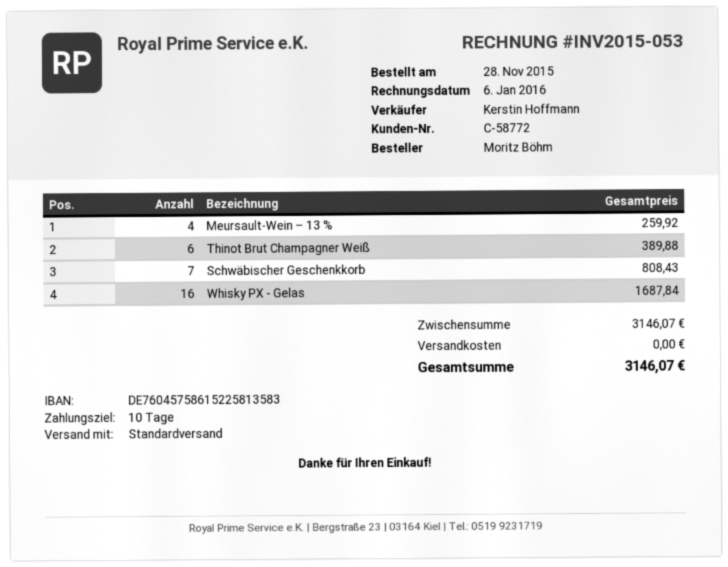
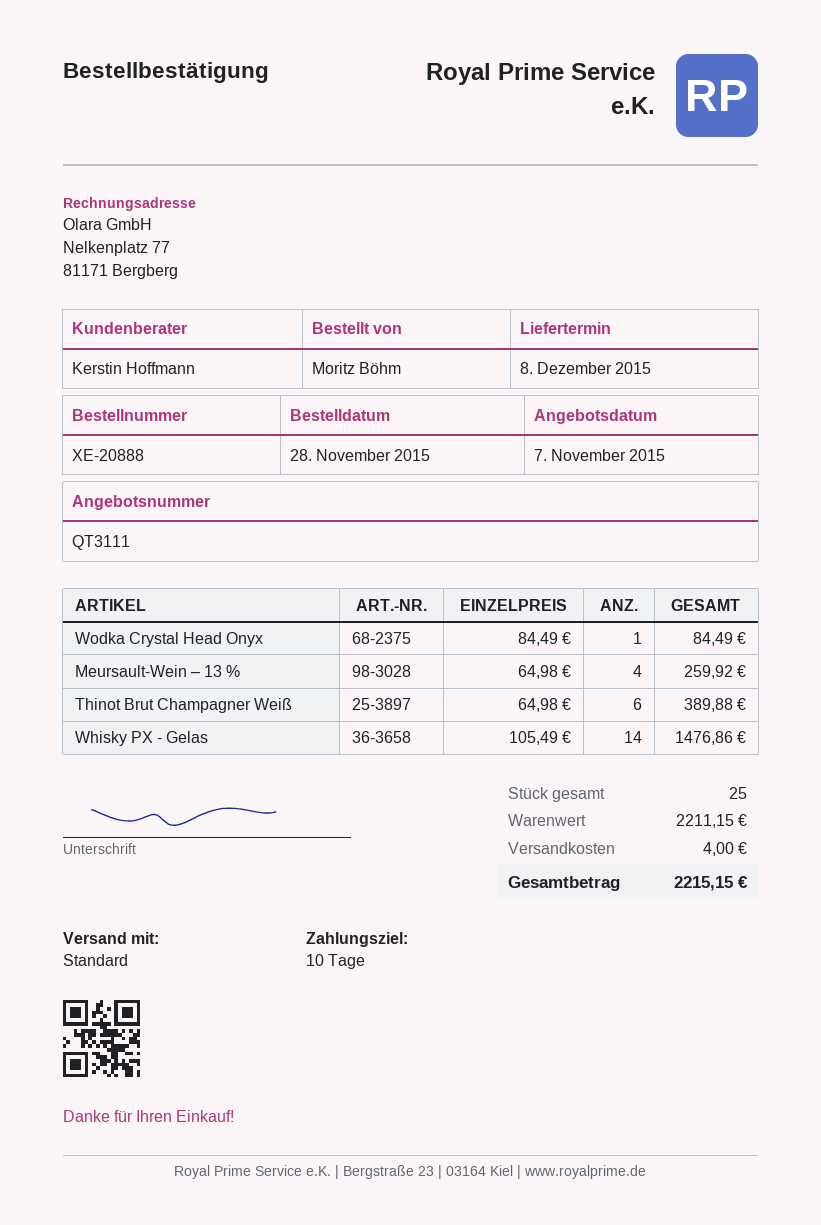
Schwäbischer Geschenkkorb: 7 for 808.43 -> none
Whisky PX - Gelas: 16 for 1687.84 -> 14 for 1476.86
Wodka Crystal Head Onyx: none -> 1 for 84.49
subtotal: 3146.07 -> 2211.15
shipping: 0.00 -> 4.00
total: 3146.07 -> 2215.15

